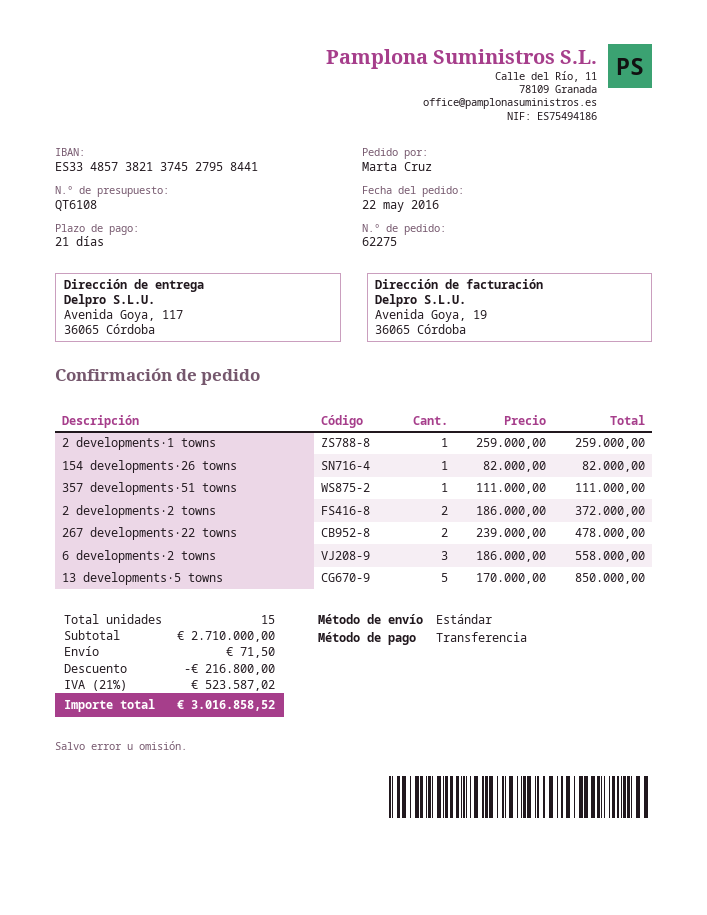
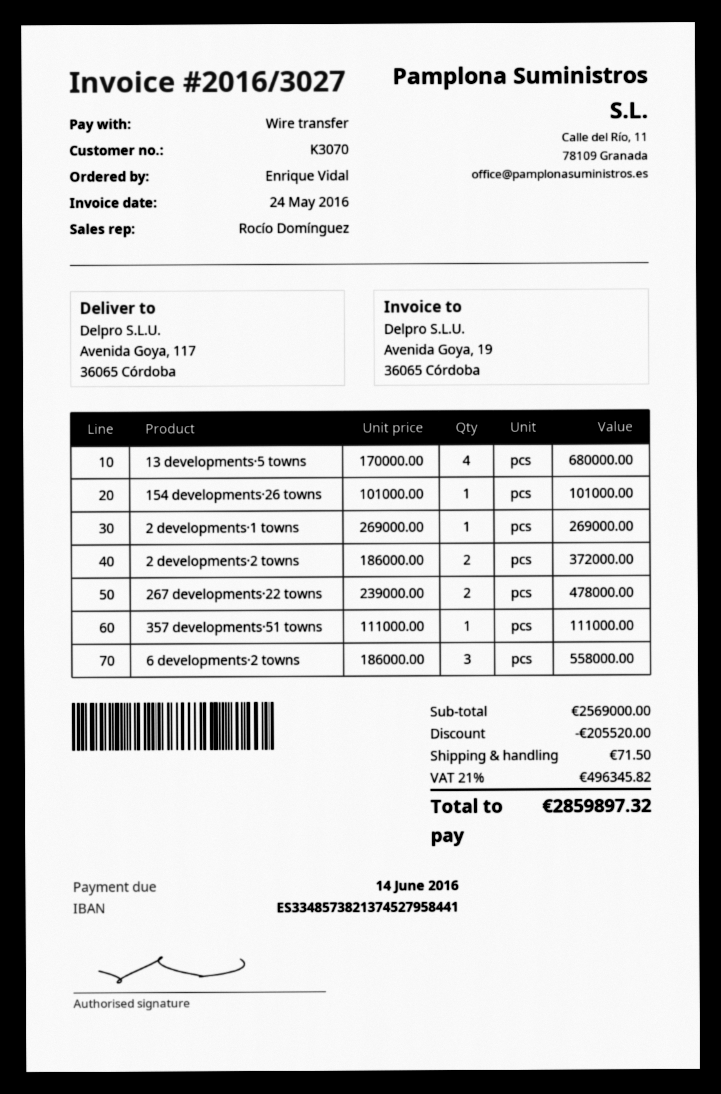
ordered by: Marta Cruz -> Enrique Vidal
2 developments·1 towns: 1 x 259000.00 = 259000.00 -> 1 x 269000.00 = 269000.00
154 developments·26 towns: 1 x 82000.00 = 82000.00 -> 1 x 101000.00 = 101000.00
13 developments·5 towns: 5 x 170000.00 = 850000.00 -> 4 x 170000.00 = 680000.00
subtotal: 2710000.00 -> 2569000.00
discount: 216800.00 -> 205520.00
tax: 21% = 523587.02 -> 21% = 496345.82
total: 3016858.52 -> 2859897.32

